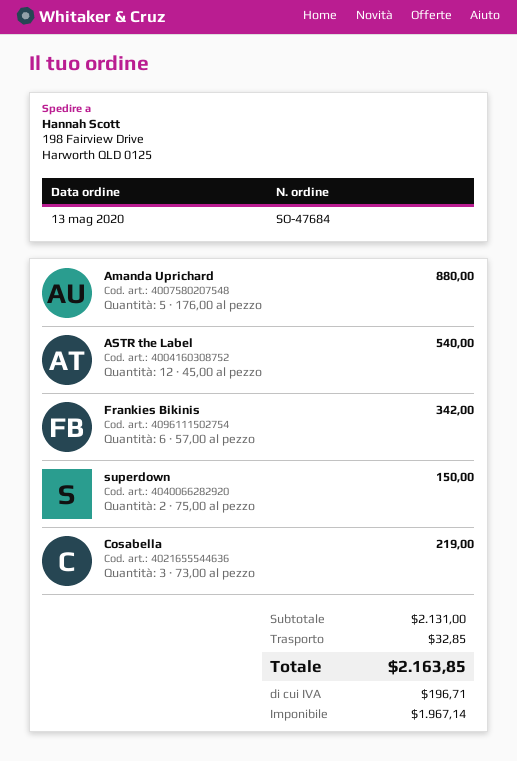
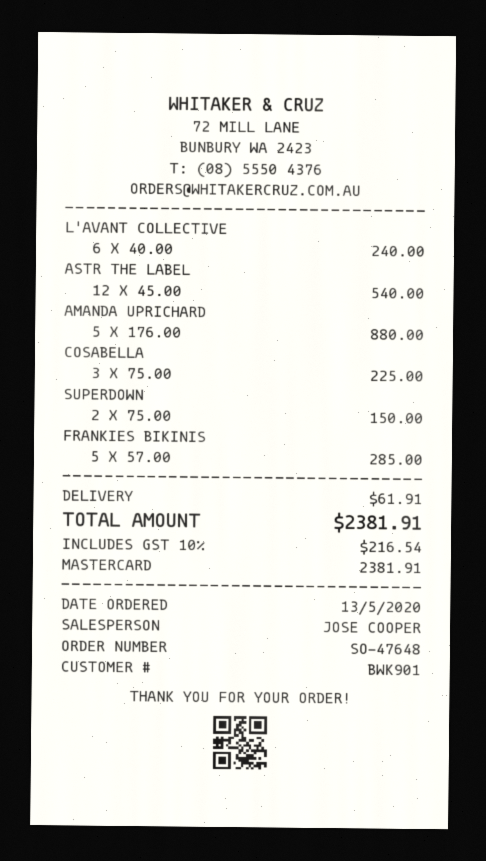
order number: SO-47684 -> SO-47648
Frankies Bikinis: 6 x 57.00 = 342.00 -> 5 x 57.00 = 285.00
Cosabella: 3 x 73.00 = 219.00 -> 3 x 75.00 = 225.00
L'AVANT COLLECTIVE: none -> 6 x 40.00 = 240.00
shipping: 32.85 -> 61.91
tax: 196.71 -> 216.54
total: 2163.85 -> 2381.91

